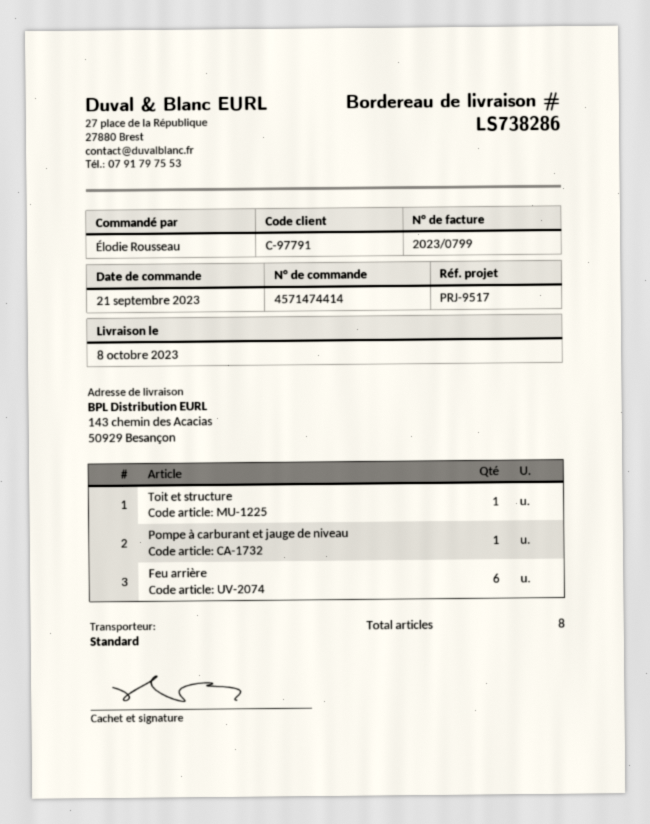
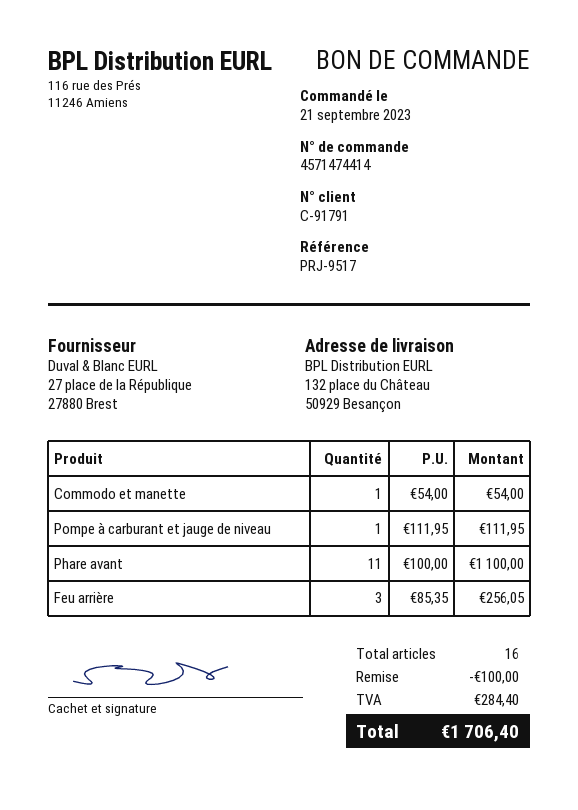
customer number: C-97791 -> C-91791
ship to: 143 chemin des Acacias, 50929 Besançon -> 132 place du Château, 50929 Besançon
Toit et structure: 1 -> none
Feu arrière: 6 -> 3
Commodo et manette: none -> 1
Phare avant: none -> 11
total quantity: 8 -> 16

